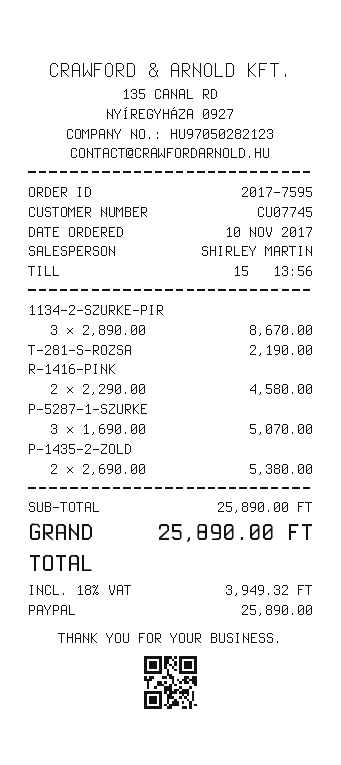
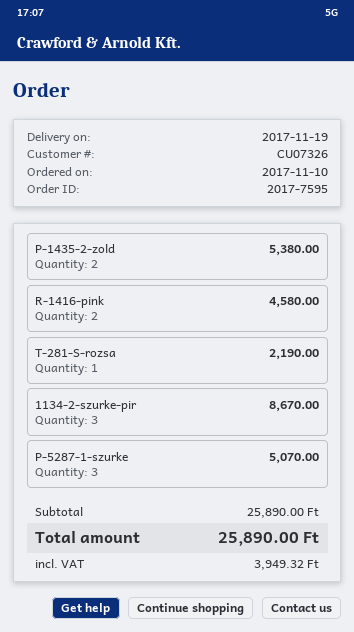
customer number: CU07745 -> CU07326

